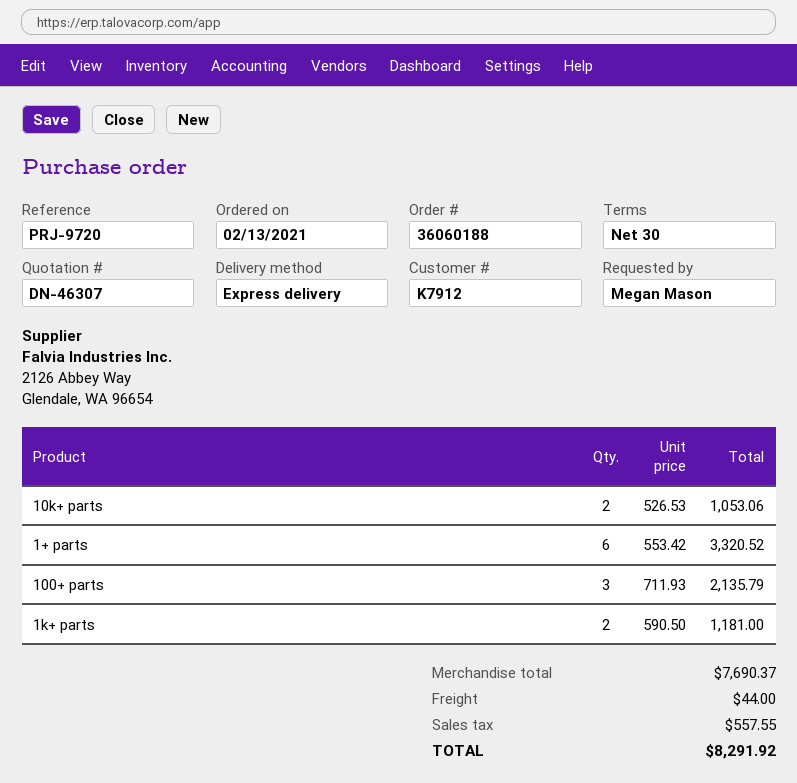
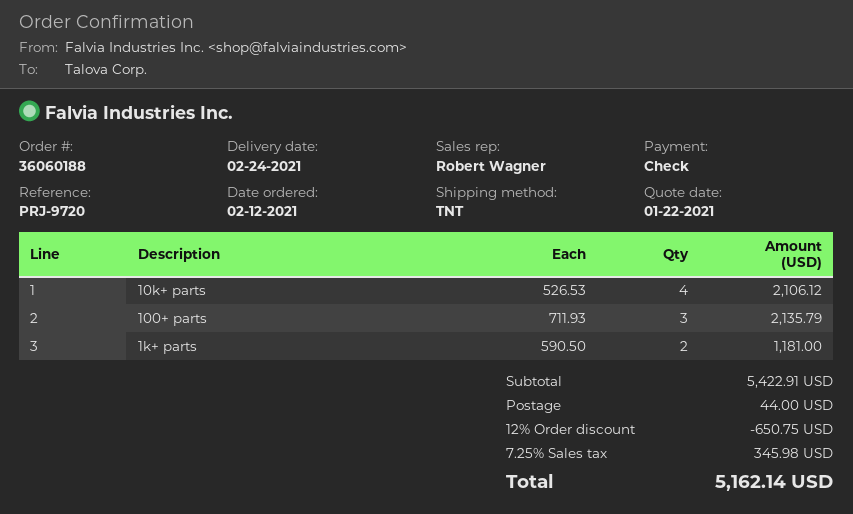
order date: 2021-02-13 -> 2021-02-12
shipping method: express -> TNT
10k+ parts: 2 x 526.53 = 1053.06 -> 4 x 526.53 = 2106.12
1+ parts: 6 x 553.42 = 3320.52 -> none
subtotal: 7690.37 -> 5422.91
discount: none -> 12% = 650.75
tax: 557.55 -> 345.98
total: 8291.92 -> 5162.14

